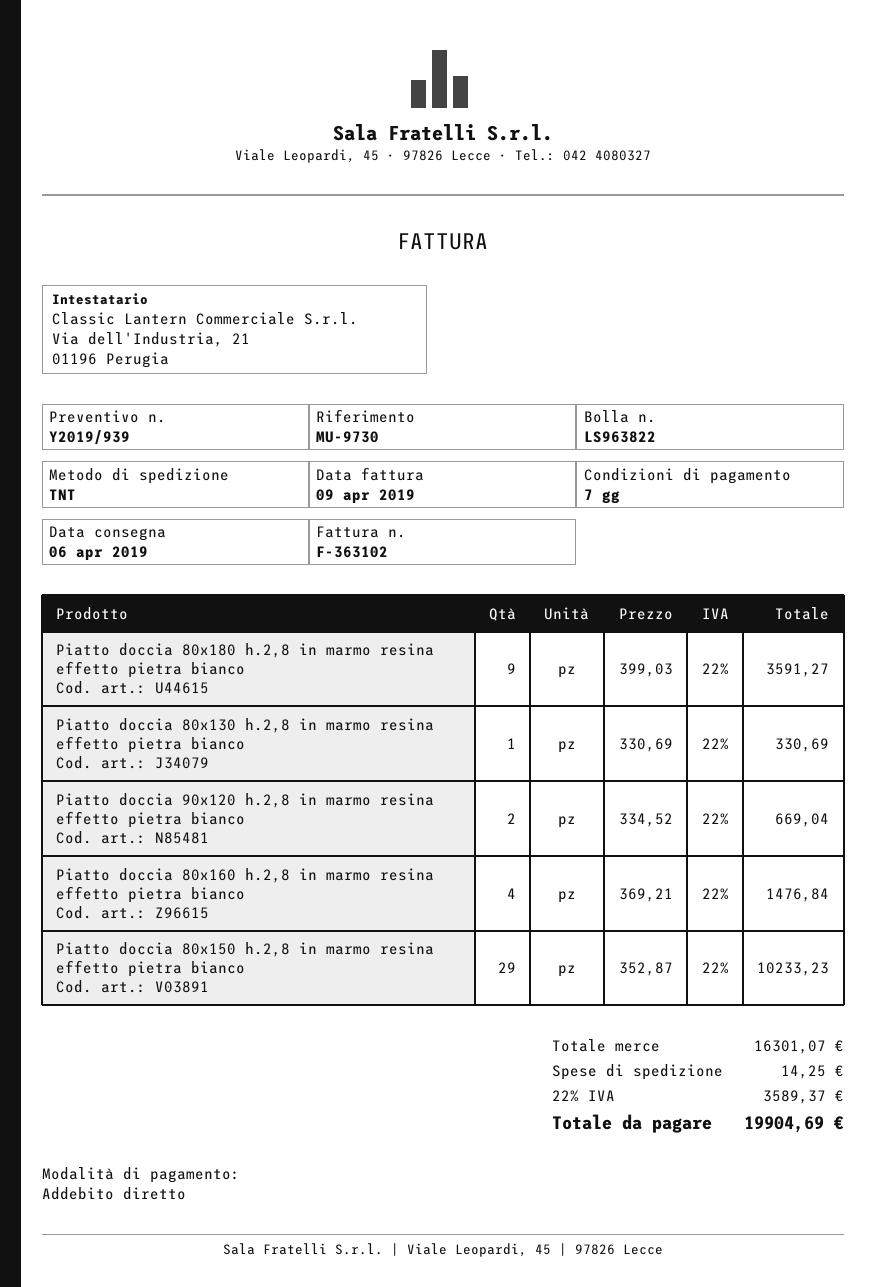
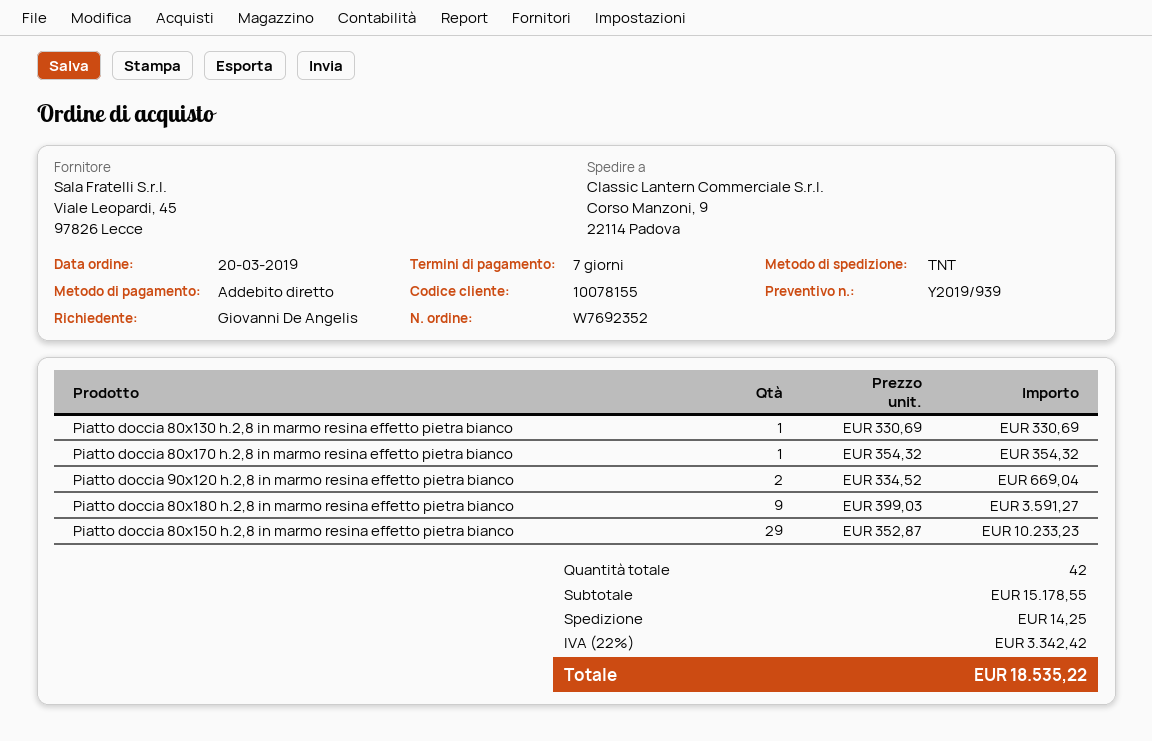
Piatto doccia 80x160 h.2,8 in marmo resina effetto pietra bianco: 4 x 369.21 = 1476.84 -> none
Piatto doccia 80x170 h.2,8 in marmo resina effetto pietra bianco: none -> 1 x 354.32 = 354.32
subtotal: 16301.07 -> 15178.55
tax: 22% = 3589.37 -> 22% = 3342.42
total: 19904.69 -> 18535.22

